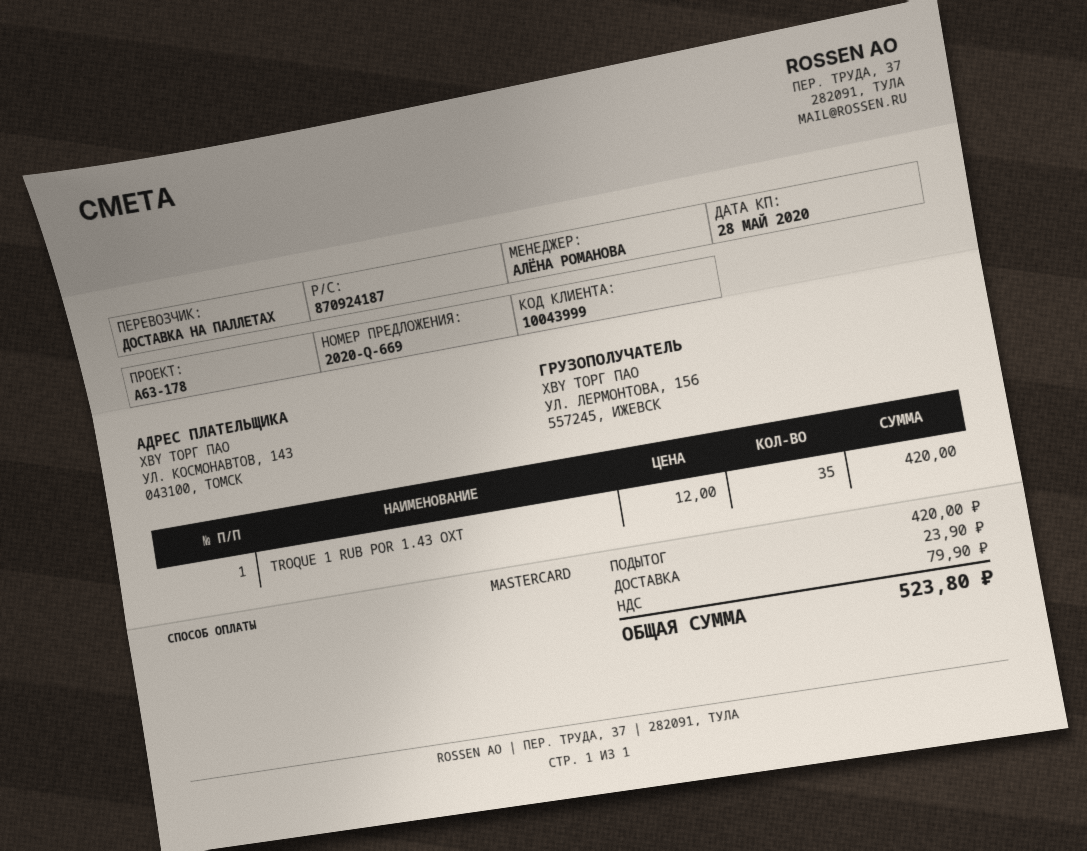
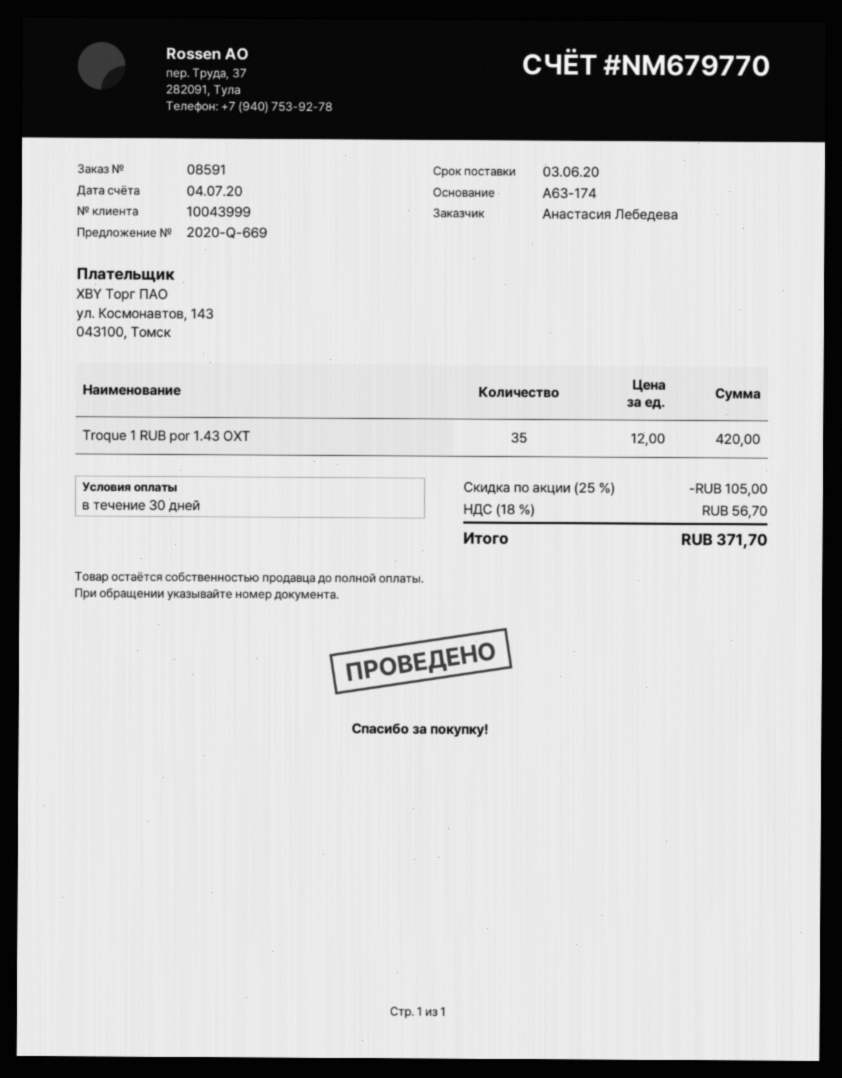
reference: A63-178 -> A63-174
discount: none -> 25% = 105.00
shipping: 23.90 -> none
tax: 79.90 -> 56.70
total: 523.80 -> 371.70

